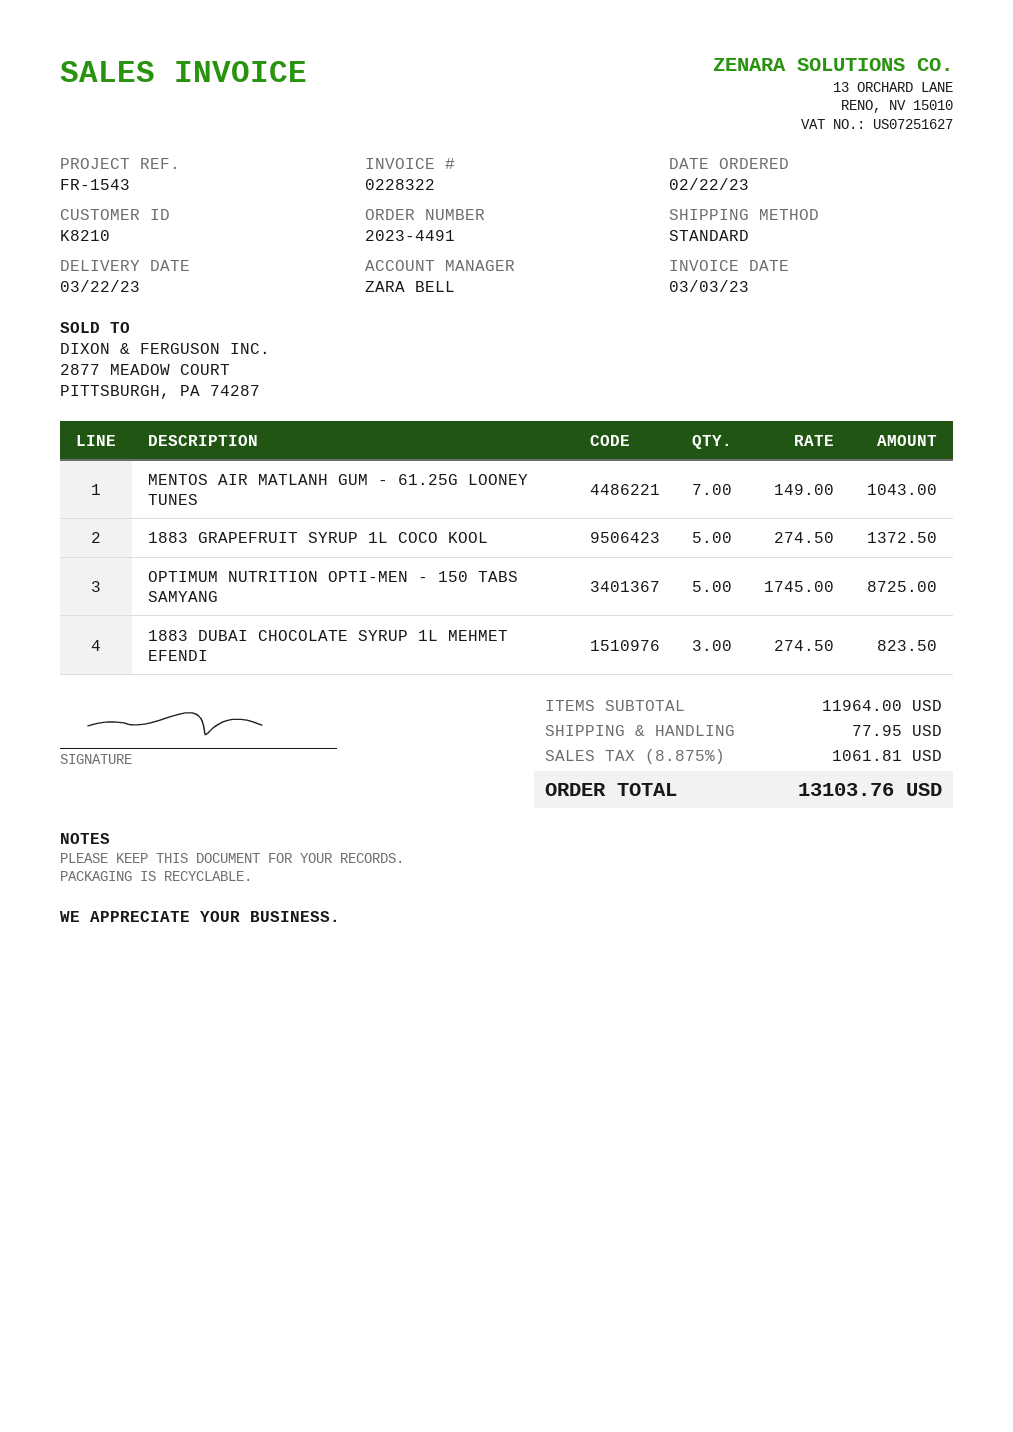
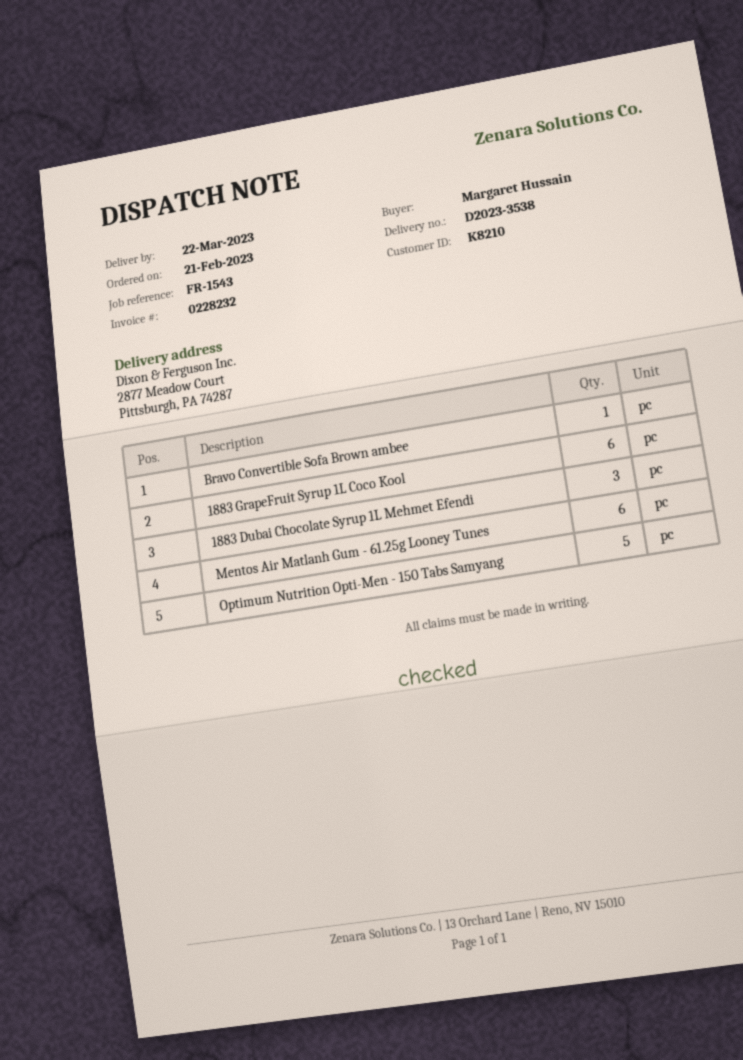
order date: 2023-02-22 -> 2023-02-21
invoice number: 0228322 -> 0228232
MENTOS AIR MATLANH GUM - 61.25G LOONEY TUNES: 7 -> 6
1883 GRAPEFRUIT SYRUP 1L COCO KOOL: 5 -> 6
Bravo Convertible Sofa Brown ambee: none -> 1

